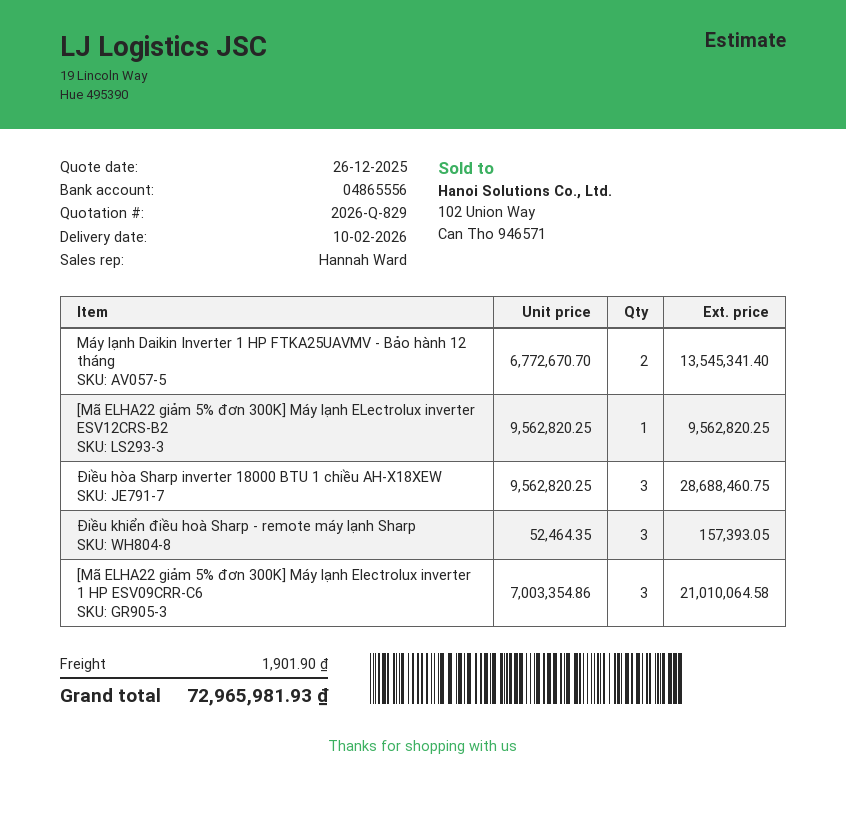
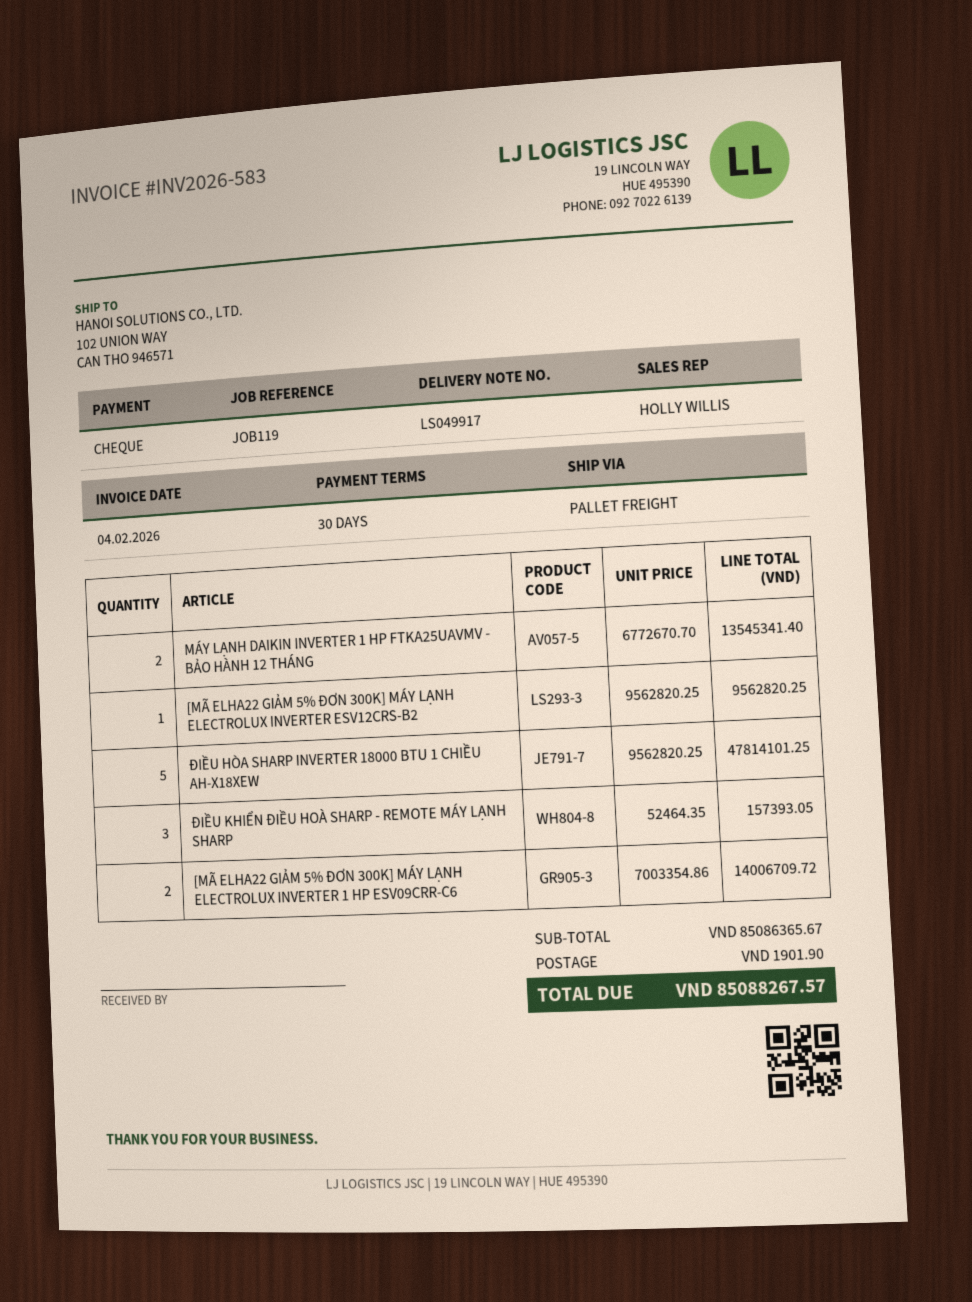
sales rep: Hannah Ward -> HOLLY WILLIS
Điều hòa Sharp inverter 18000 BTU 1 chiều AH-X18XEW: 3 x 9562820.25 = 28688460.75 -> 5 x 9562820.25 = 47814101.25
[Mã ELHA22 giảm 5% đơn 300K] Máy lạnh Electrolux inverter 1 HP ESV09CRR-C6: 3 x 7003354.86 = 21010064.58 -> 2 x 7003354.86 = 14006709.72
total: 72965981.93 -> 85088267.57

